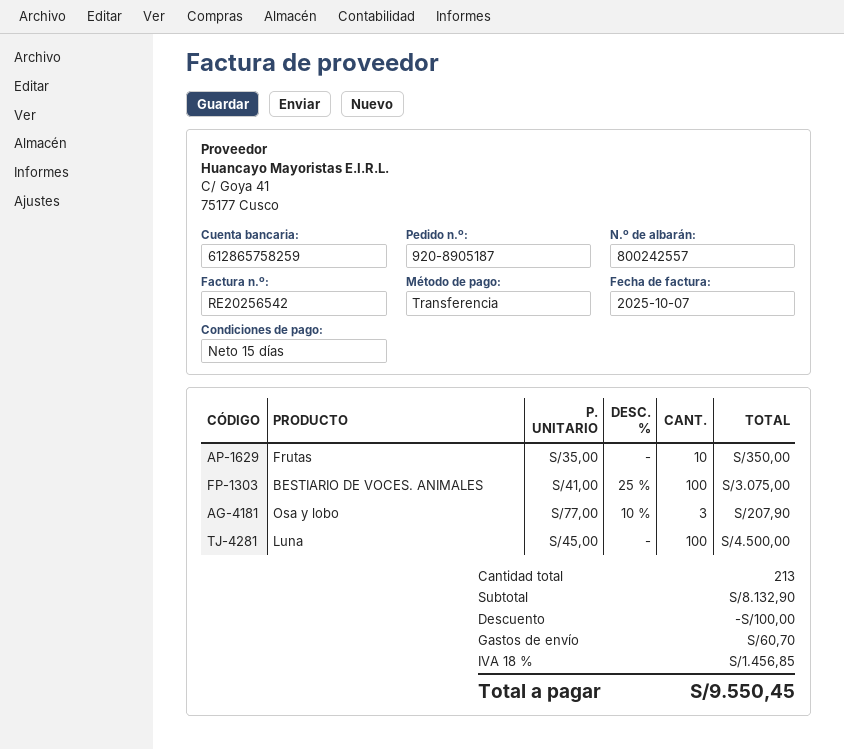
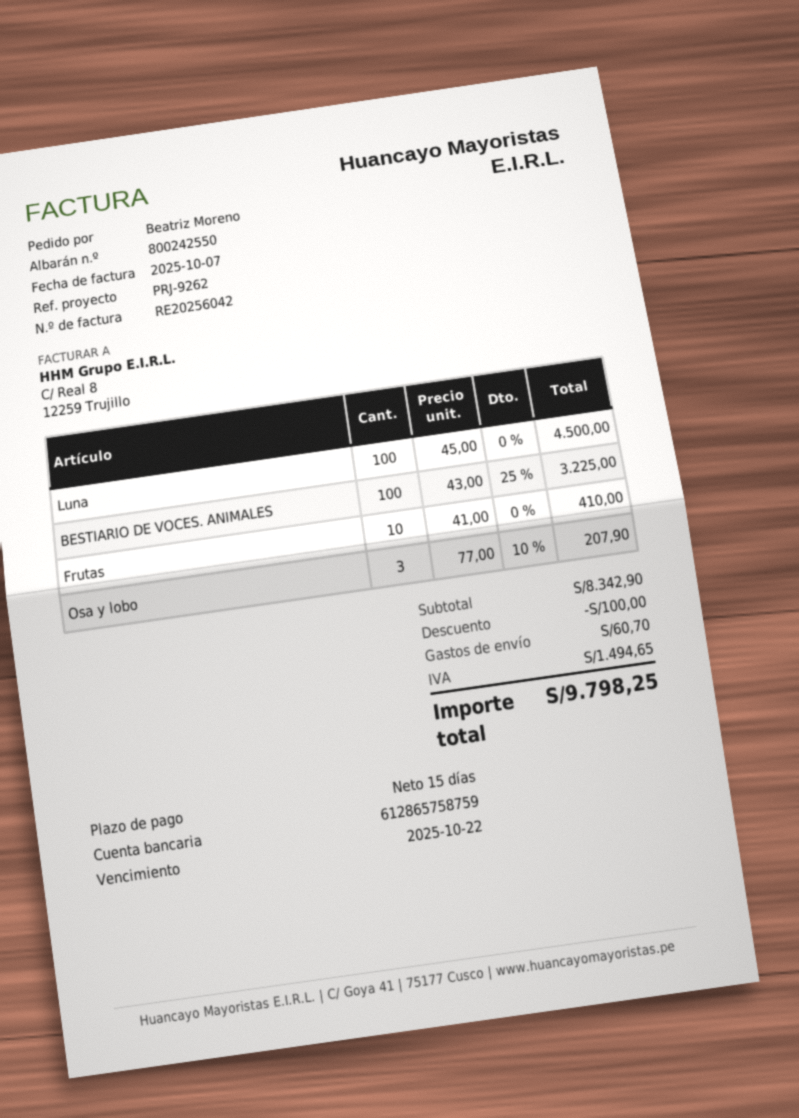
delivery note number: 800242557 -> 800242550
invoice number: RE20256542 -> RE20256042
bank account: 612865758259 -> 612865758759
Frutas: 10 x 35.00 = 350.00 -> 10 x 41.00 = 410.00
BESTIARIO DE VOCES. ANIMALES: 100 x 41.00 - 25% = 3075.00 -> 100 x 43.00 - 25% = 3225.00
subtotal: 8132.90 -> 8342.90
tax: 1456.85 -> 1494.65
total: 9550.45 -> 9798.25

